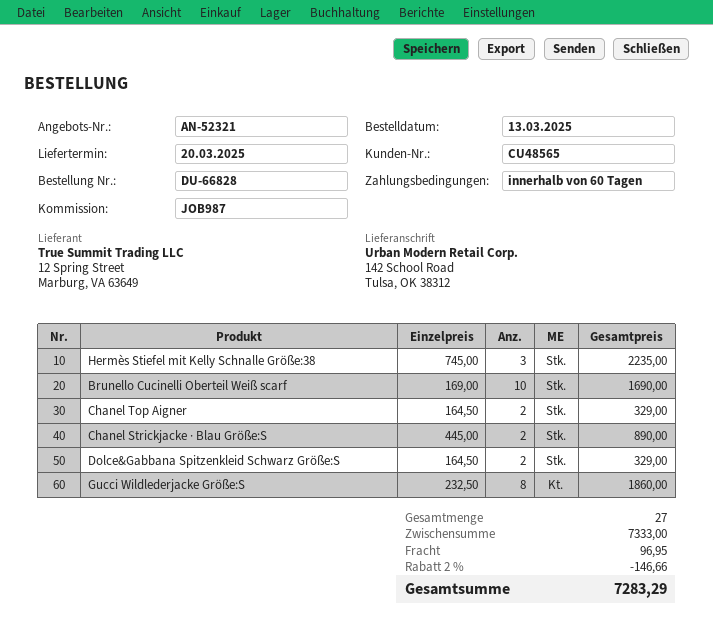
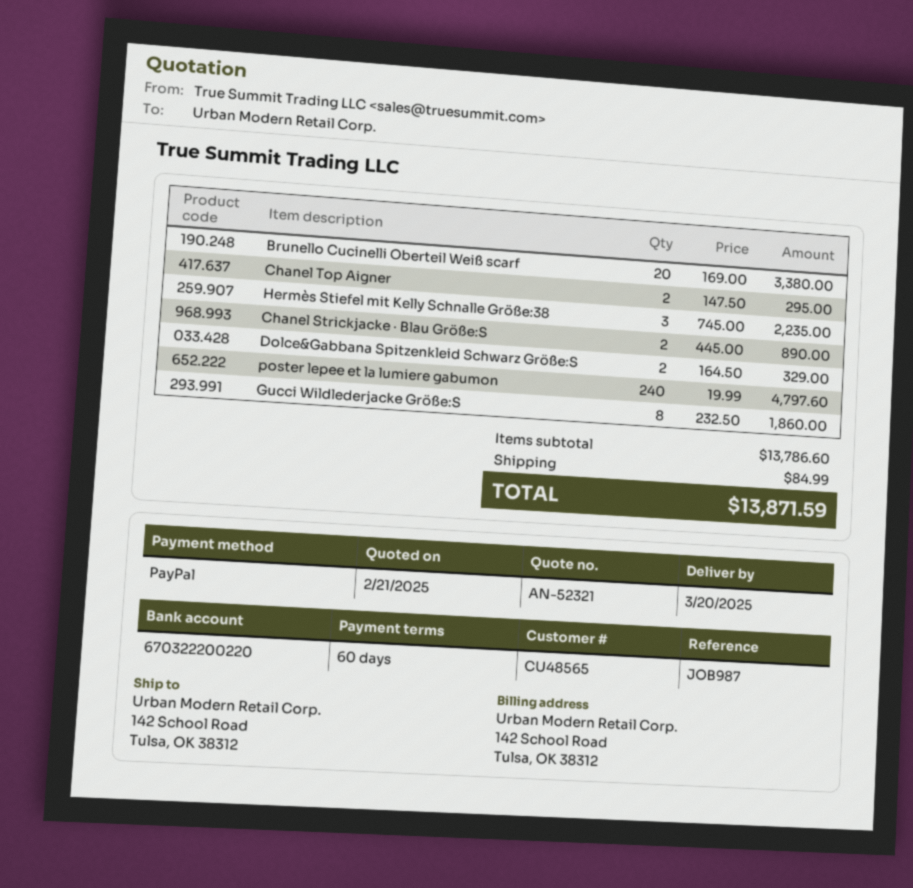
Brunello Cucinelli Oberteil Weiß scarf: 10 x 169.00 = 1690.00 -> 20 x 169.00 = 3380.00
Chanel Top Aigner: 2 x 164.50 = 329.00 -> 2 x 147.50 = 295.00
poster lepee et la lumiere gabumon: none -> 240 x 19.99 = 4797.60
subtotal: 7333.00 -> 13786.60
discount: 2% = 146.66 -> none
shipping: 96.95 -> 84.99
total: 7283.29 -> 13871.59

